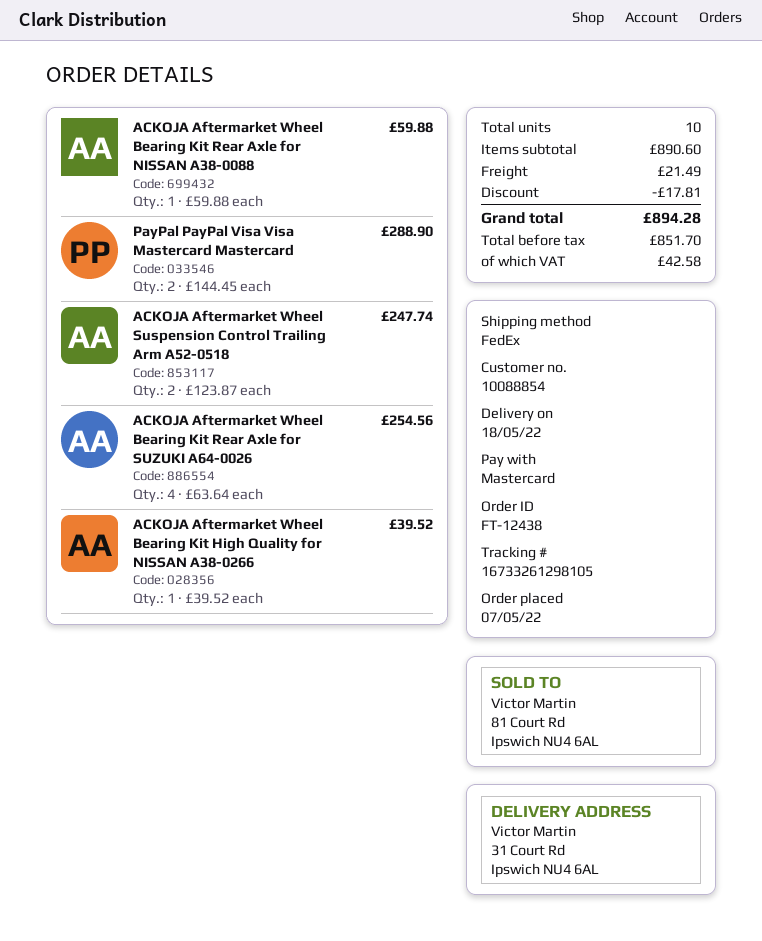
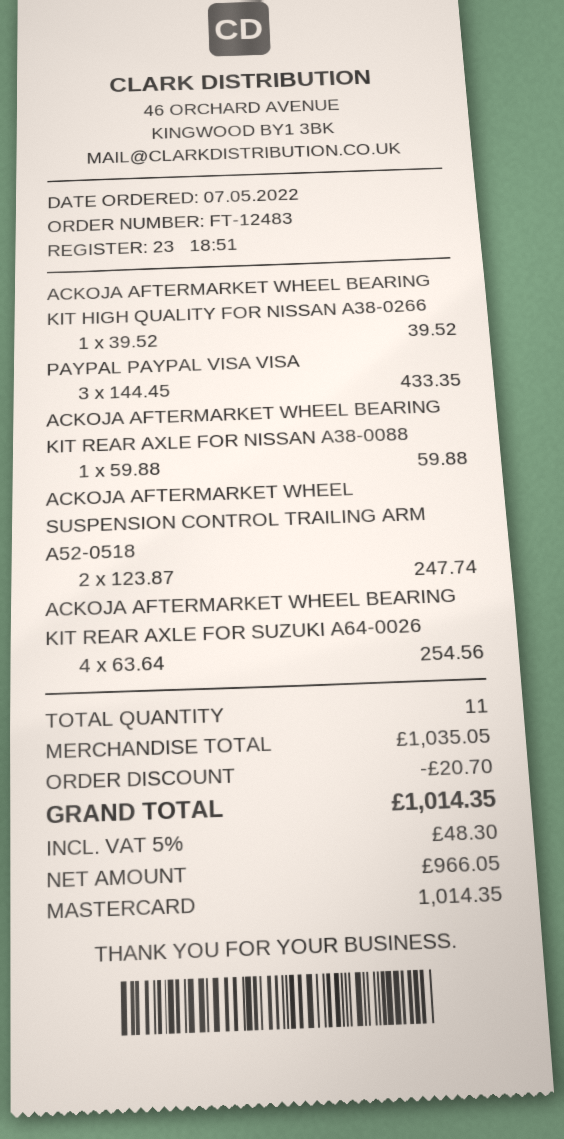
order number: FT-12438 -> FT-12483
PayPal PayPal Visa Visa Mastercard Mastercard: 2 x 144.45 = 288.90 -> 3 x 144.45 = 433.35
total quantity: 10 -> 11
subtotal: 890.60 -> 1035.05
discount: 17.81 -> 20.70
shipping: 21.49 -> none
net: 851.70 -> 966.05
tax: 42.58 -> 48.30
total: 894.28 -> 1014.35

